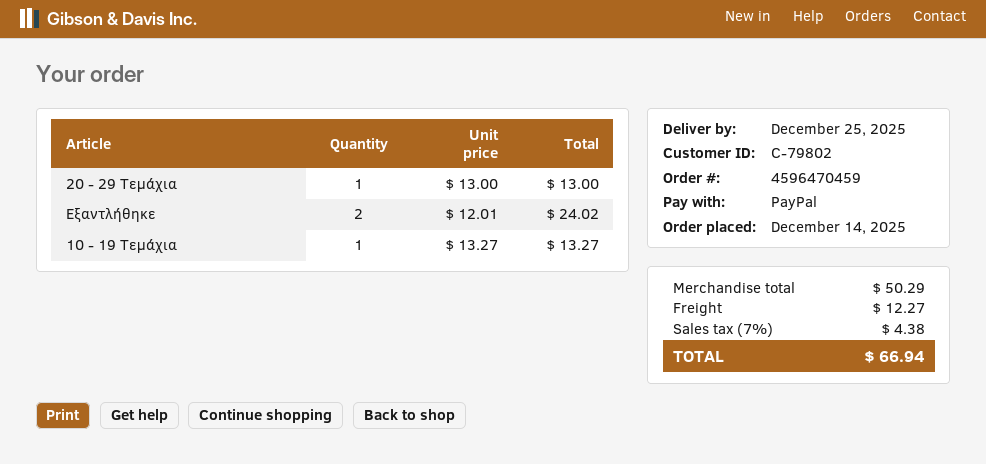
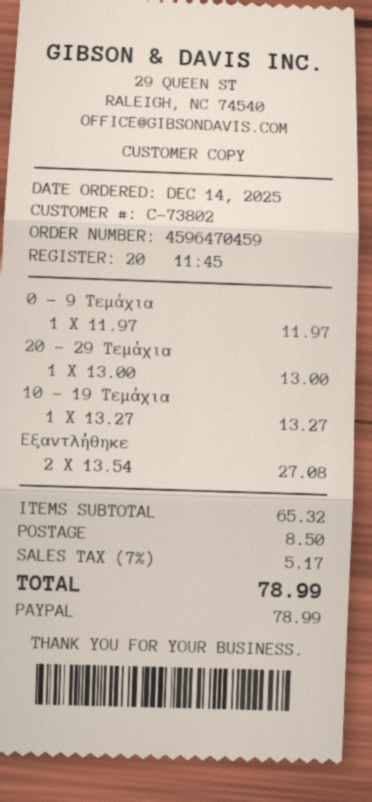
customer number: C-79802 -> C-73802
Εξαντλήθηκε: 2 x 12.01 = 24.02 -> 2 x 13.54 = 27.08
0 - 9 Τεμάχια: none -> 1 x 11.97 = 11.97
subtotal: 50.29 -> 65.32
shipping: 12.27 -> 8.50
tax: 7% = 4.38 -> 7% = 5.17
total: 66.94 -> 78.99

